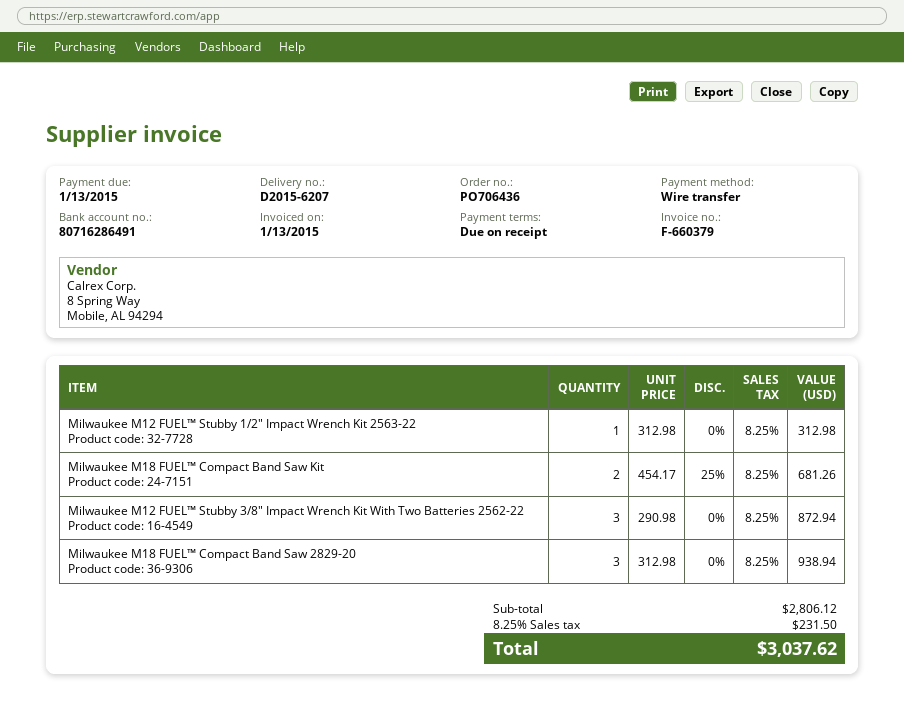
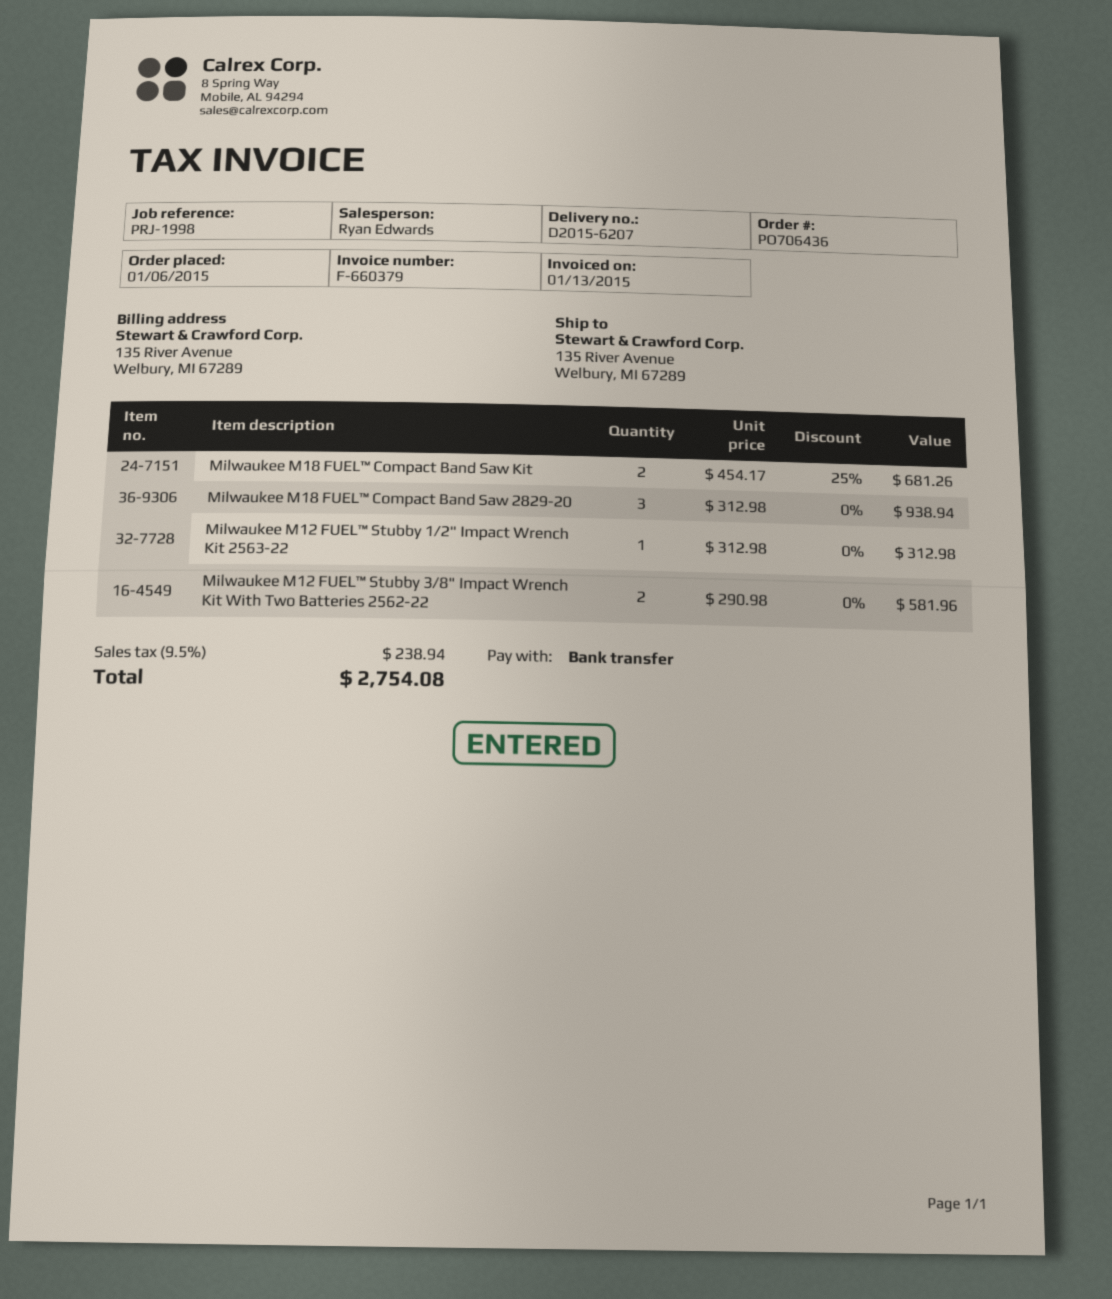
Milwaukee M12 FUEL™ Stubby 3/8" Impact Wrench Kit With Two Batteries 2562-22: 3 x 290.98 = 872.94 -> 2 x 290.98 = 581.96
tax: 8.25% = 231.50 -> 9.5% = 238.94
total: 3037.62 -> 2754.08

